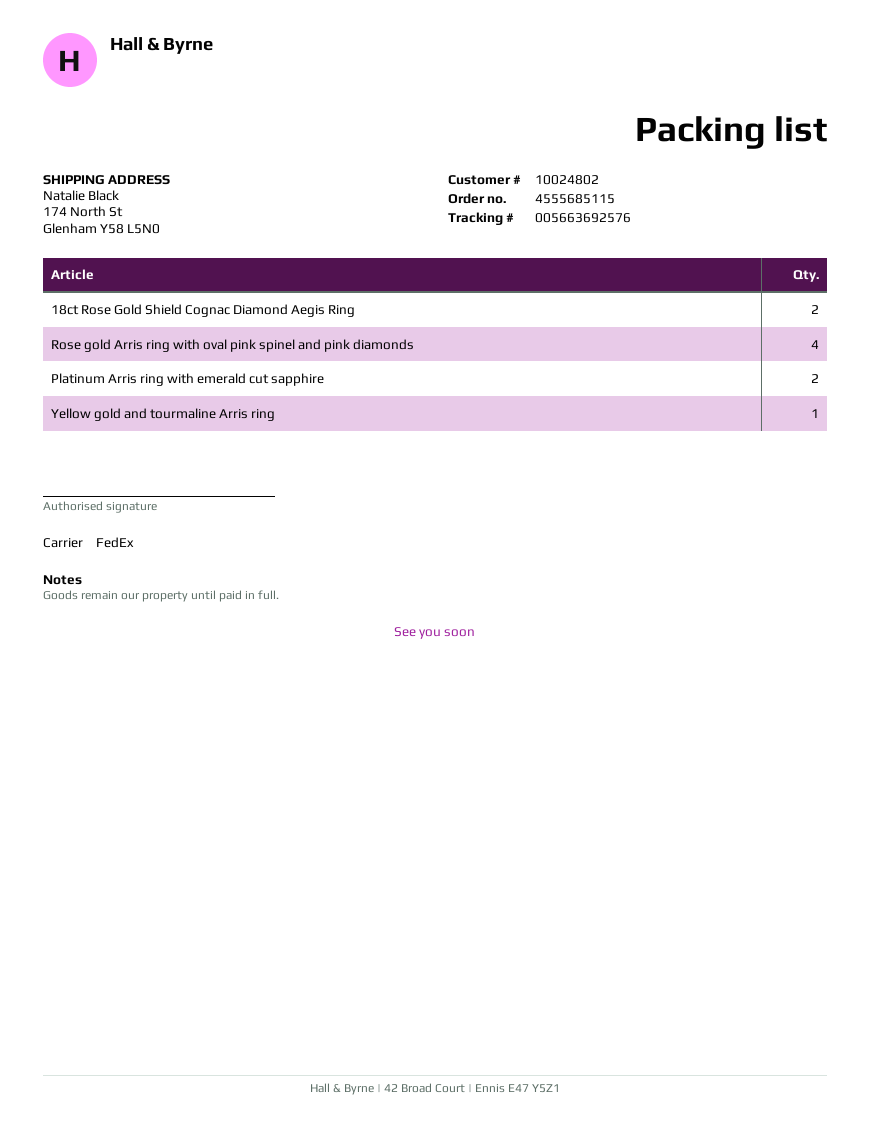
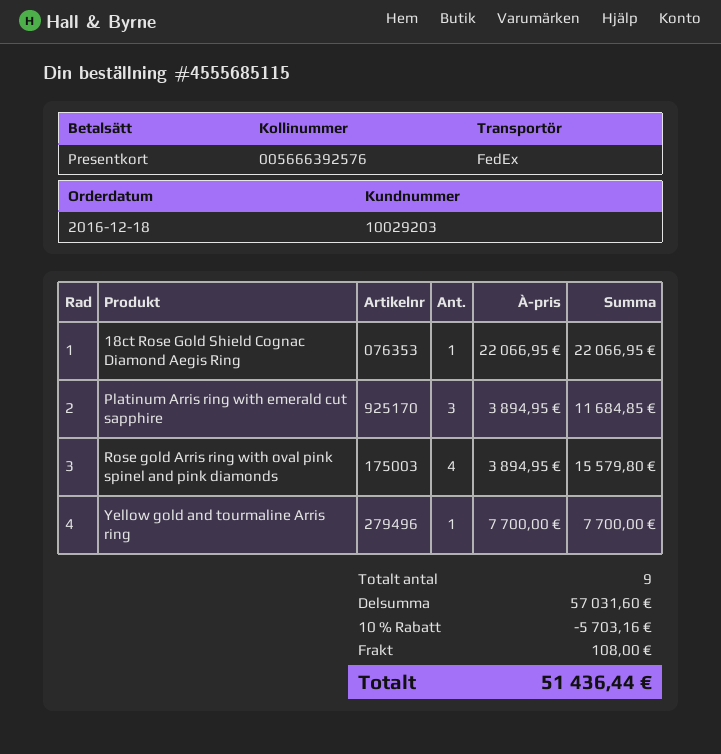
customer number: 10024802 -> 10029203
tracking number: 005663692576 -> 005666392576
18ct Rose Gold Shield Cognac Diamond Aegis Ring: 2 -> 1
Platinum Arris ring with emerald cut sapphire: 2 -> 3

